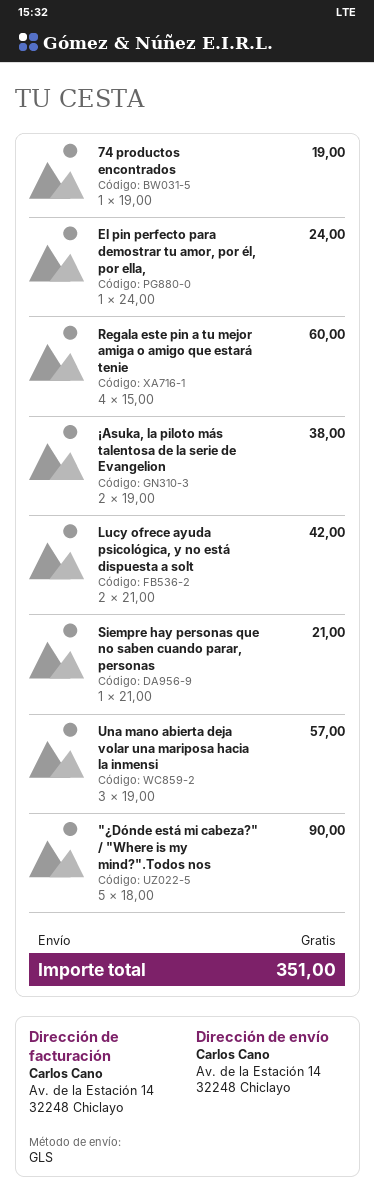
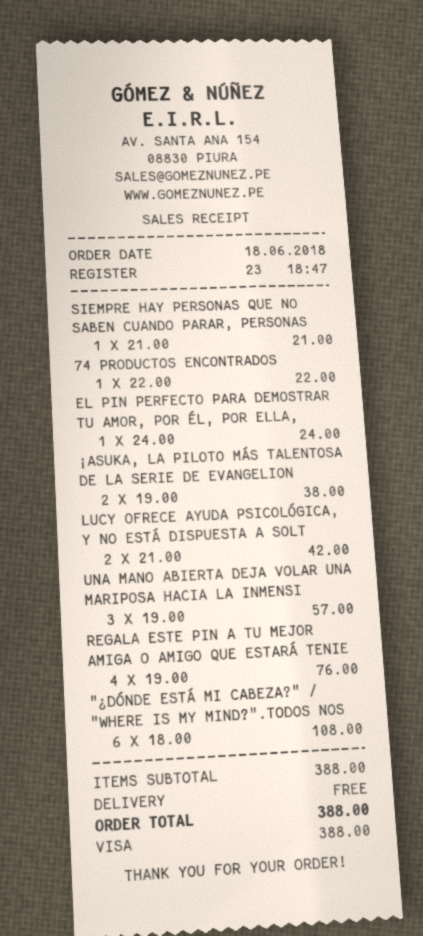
74 productos encontrados: 1 x 19.00 = 19.00 -> 1 x 22.00 = 22.00
Regala este pin a tu mejor amiga o amigo que estará tenie: 4 x 15.00 = 60.00 -> 4 x 19.00 = 76.00
"¿Dónde está mi cabeza?" / "Where is my mind?".Todos nos: 5 x 18.00 = 90.00 -> 6 x 18.00 = 108.00
total: 351.00 -> 388.00

